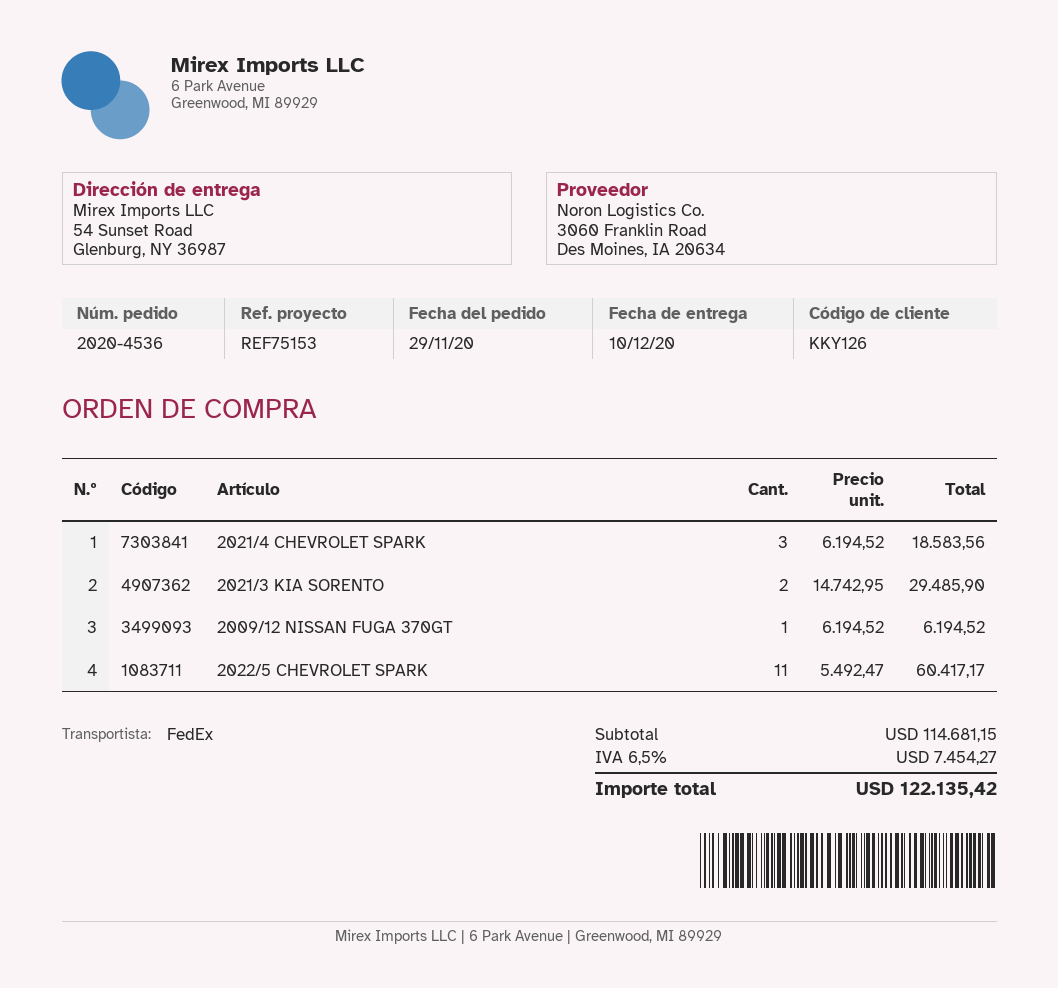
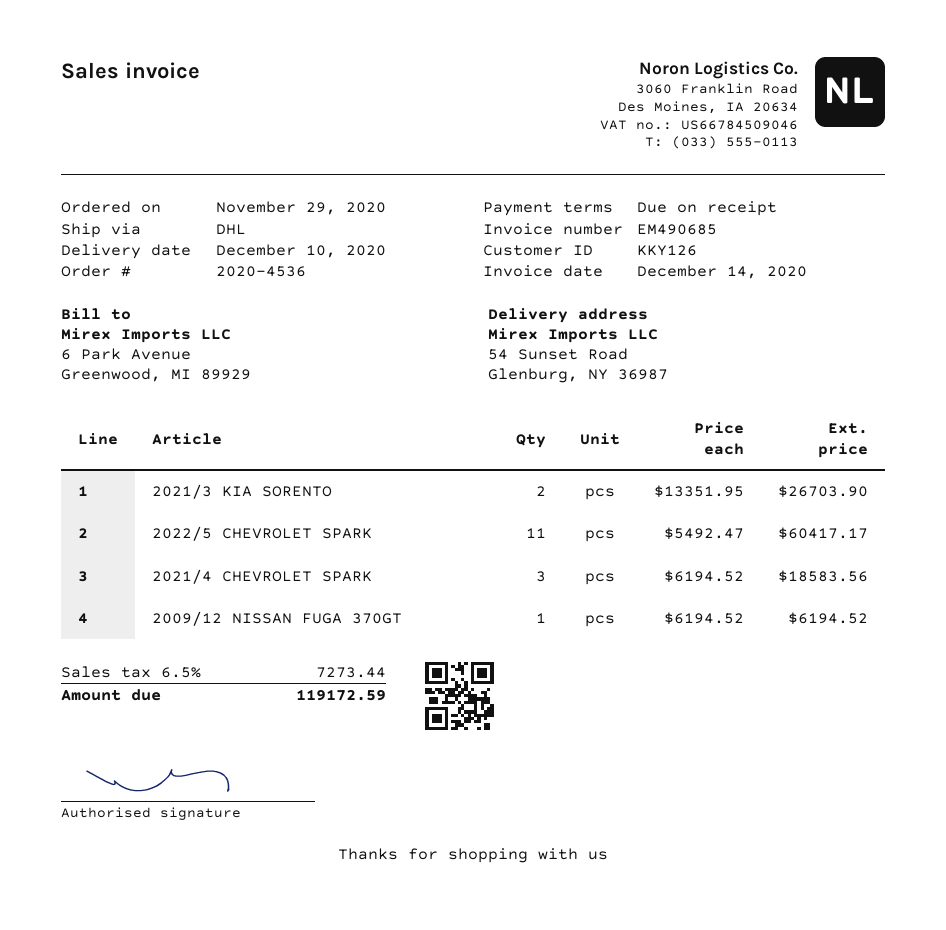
shipping method: FedEx -> DHL
2021/3 KIA SORENTO: 2 x 14742.95 = 29485.90 -> 2 x 13351.95 = 26703.90
tax: 6.5% = 7454.27 -> 6.5% = 7273.44
total: 122135.42 -> 119172.59

